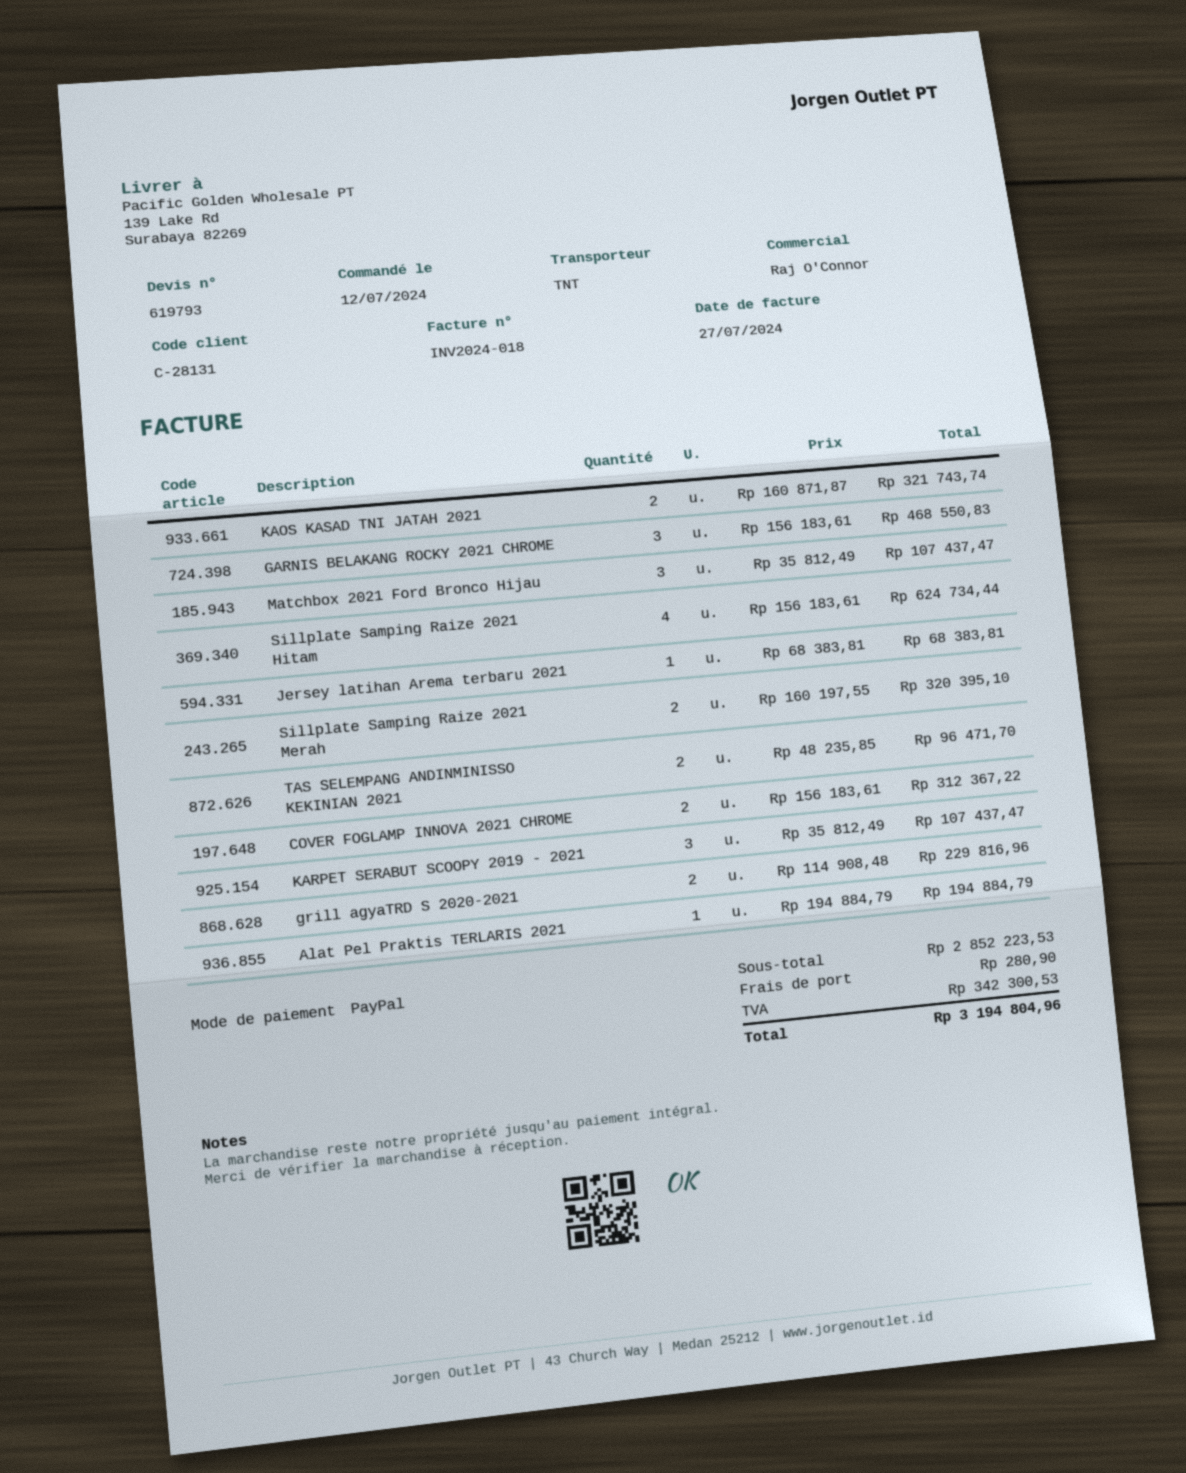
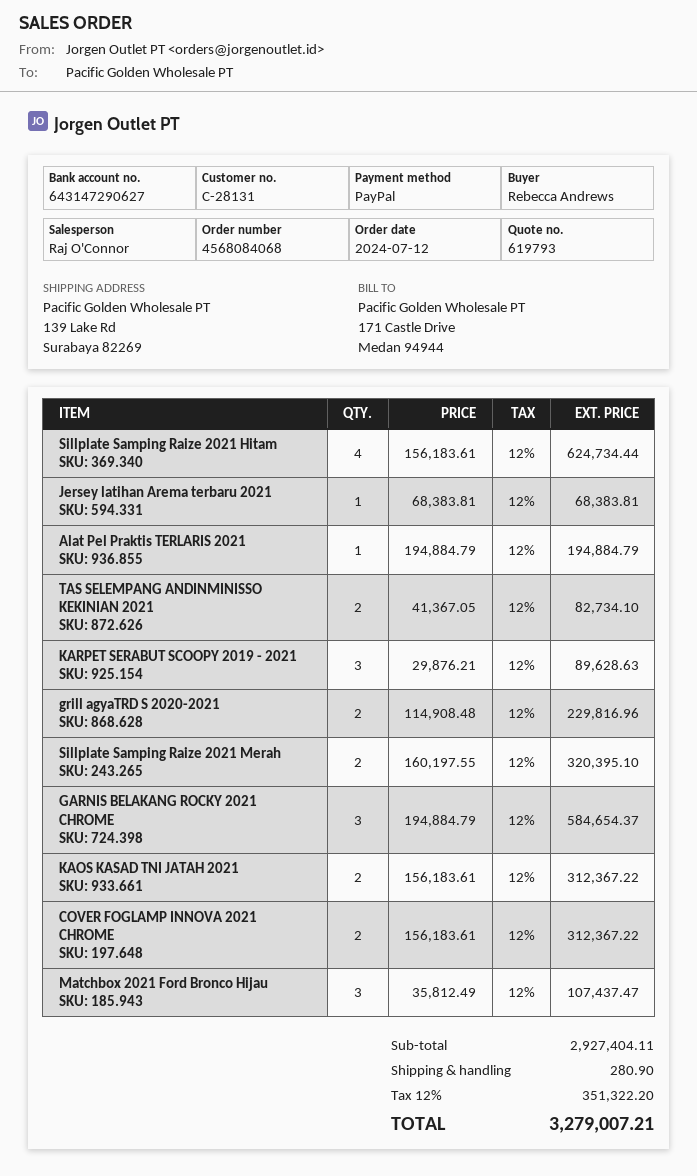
KAOS KASAD TNI JATAH 2021: 2 x 160871.87 = 321743.74 -> 2 x 156183.61 = 312367.22
GARNIS BELAKANG ROCKY 2021 CHROME: 3 x 156183.61 = 468550.83 -> 3 x 194884.79 = 584654.37
TAS SELEMPANG ANDINMINISSO KEKINIAN 2021: 2 x 48235.85 = 96471.70 -> 2 x 41367.05 = 82734.10
KARPET SERABUT SCOOPY 2019 - 2021: 3 x 35812.49 = 107437.47 -> 3 x 29876.21 = 89628.63
subtotal: 2852223.53 -> 2927404.11
tax: 342300.53 -> 351322.20
total: 3194804.96 -> 3279007.21

